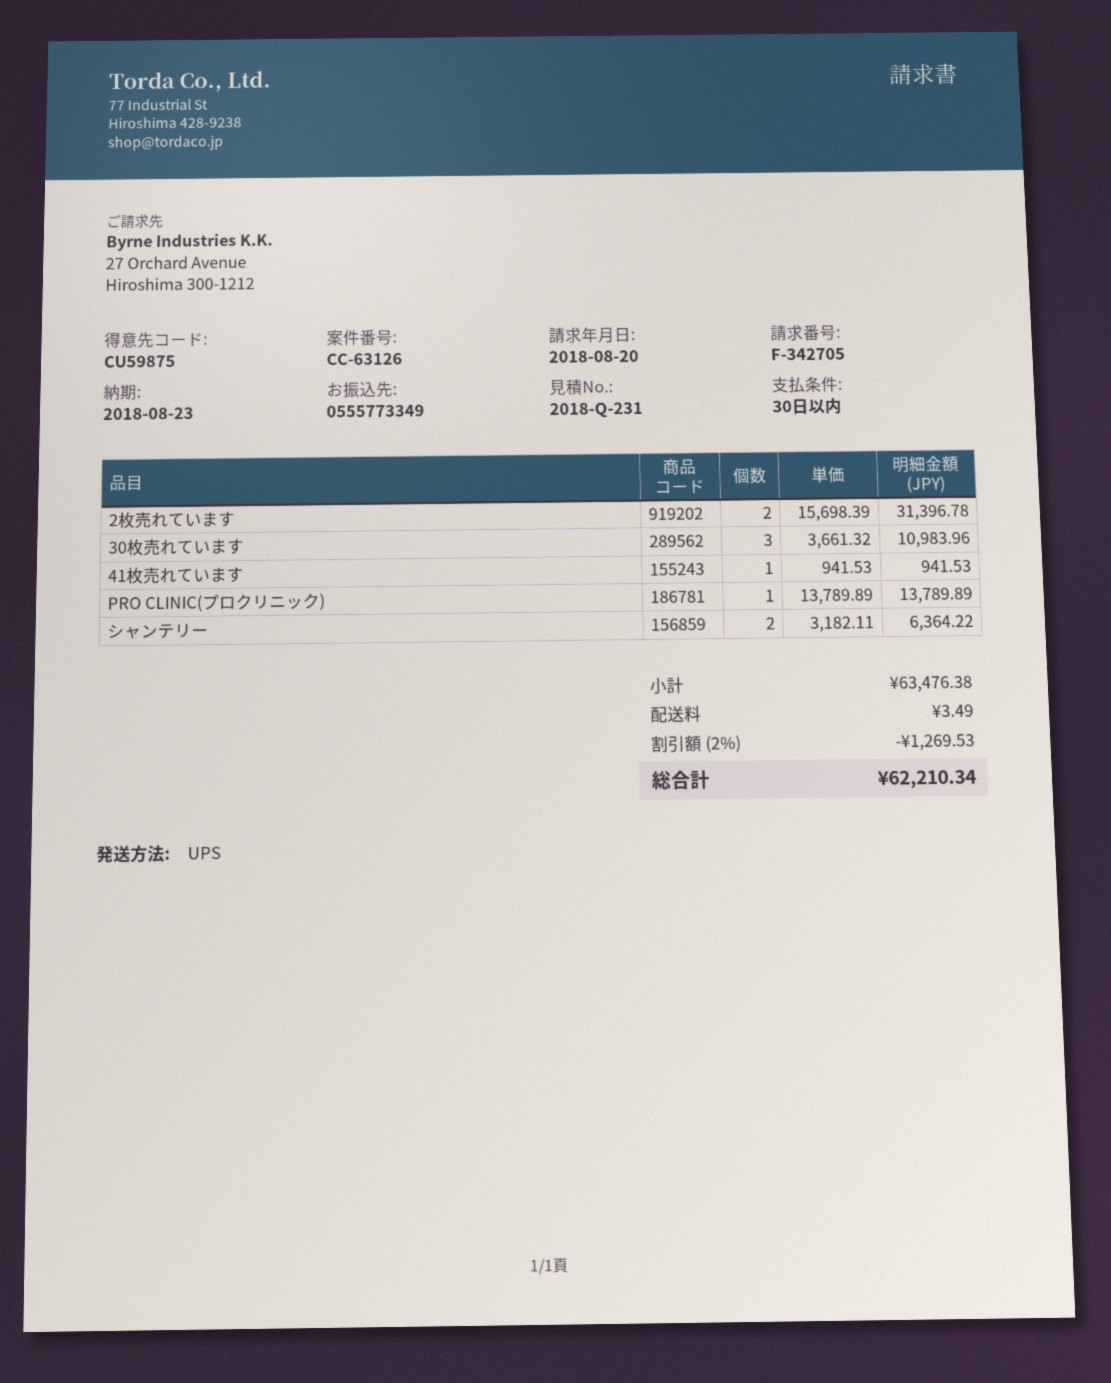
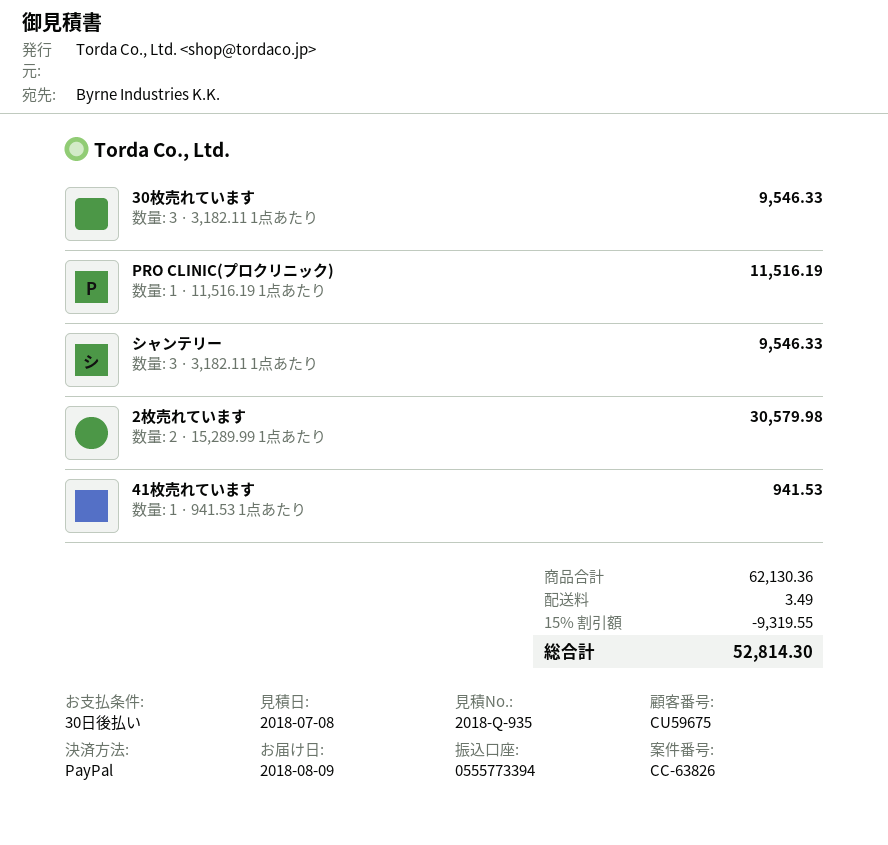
quote number: 2018-Q-231 -> 2018-Q-935
delivery date: 2018-08-23 -> 2018-08-09
customer number: CU59875 -> CU59675
reference: CC-63126 -> CC-63826
bank account: 0555773349 -> 0555773394
2枚売れています: 2 x 15698.39 = 31396.78 -> 2 x 15289.99 = 30579.98
30枚売れています: 3 x 3661.32 = 10983.96 -> 3 x 3182.11 = 9546.33
PRO CLINIC(プロクリニック): 1 x 13789.89 = 13789.89 -> 1 x 11516.19 = 11516.19
シャンテリー: 2 x 3182.11 = 6364.22 -> 3 x 3182.11 = 9546.33
subtotal: 63476.38 -> 62130.36
discount: 2% = 1269.53 -> 15% = 9319.55
total: 62210.34 -> 52814.30

